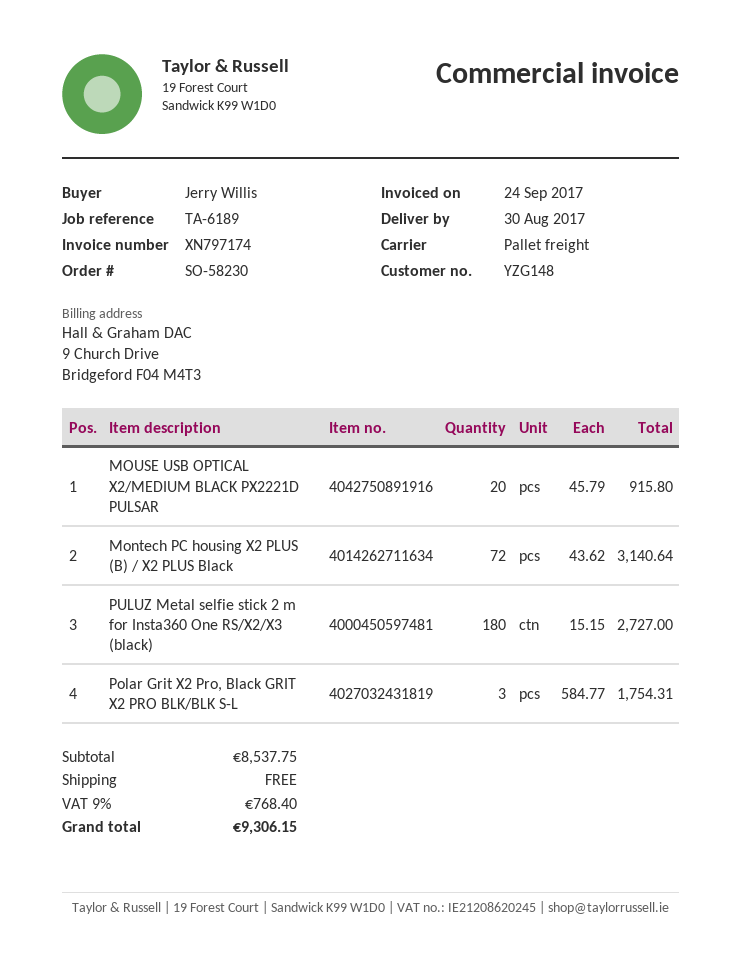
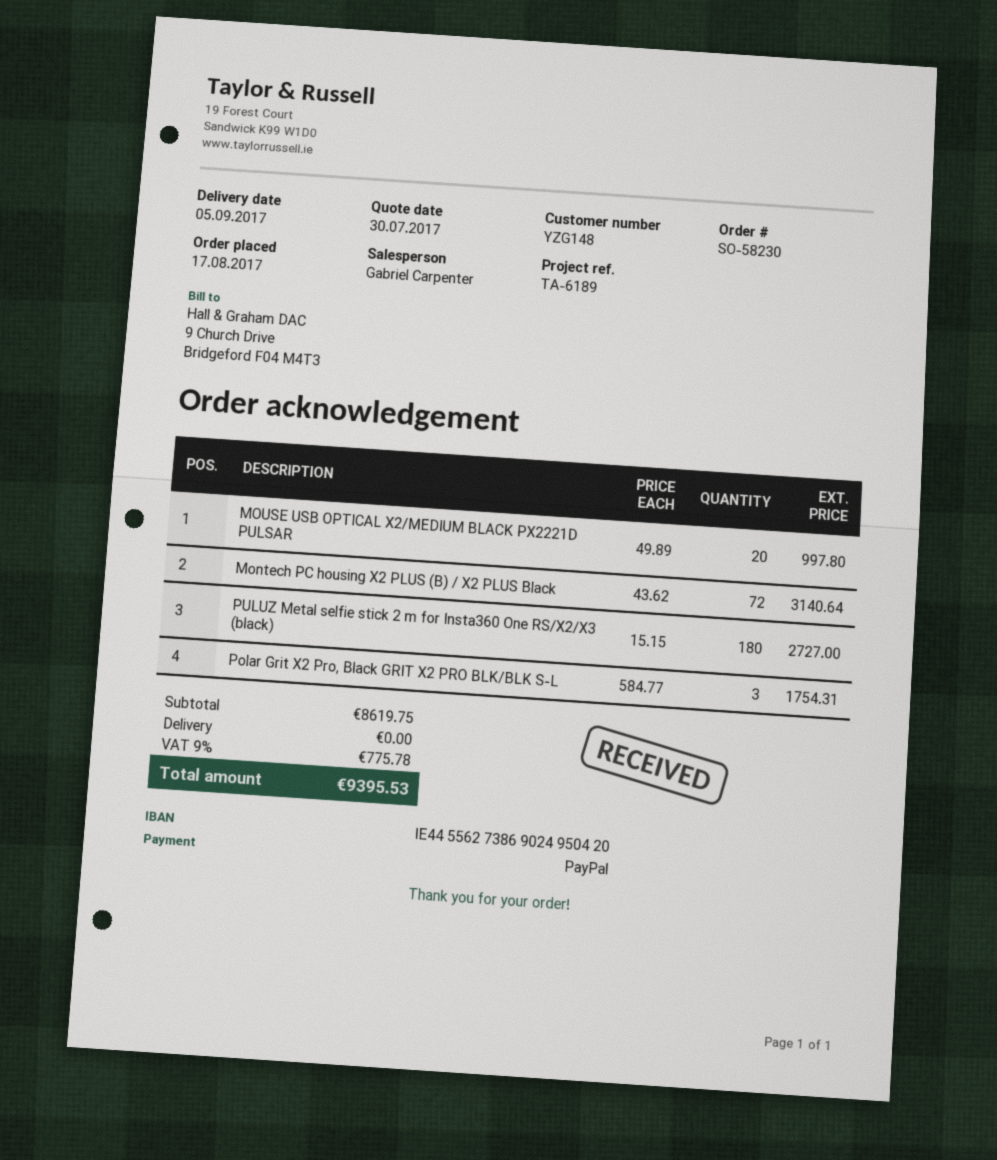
delivery date: 2017-08-30 -> 2017-09-05
MOUSE USB OPTICAL X2/MEDIUM BLACK PX2221D PULSAR: 20 x 45.79 = 915.80 -> 20 x 49.89 = 997.80
subtotal: 8537.75 -> 8619.75
tax: 9% = 768.40 -> 9% = 775.78
total: 9306.15 -> 9395.53

